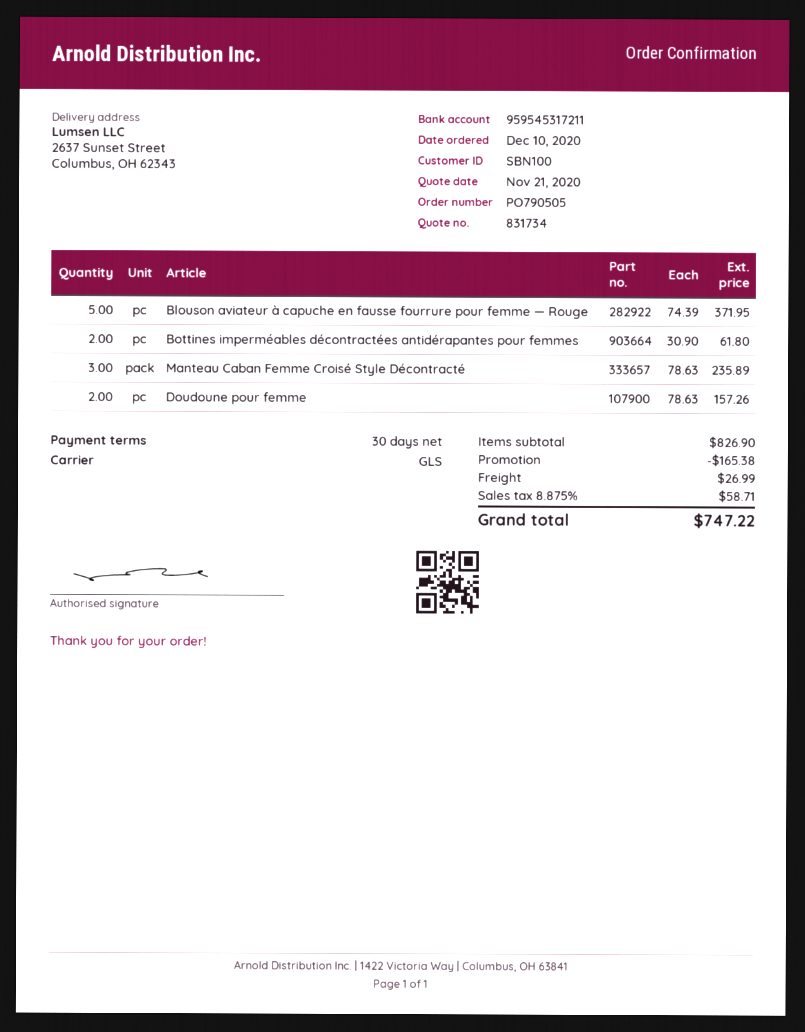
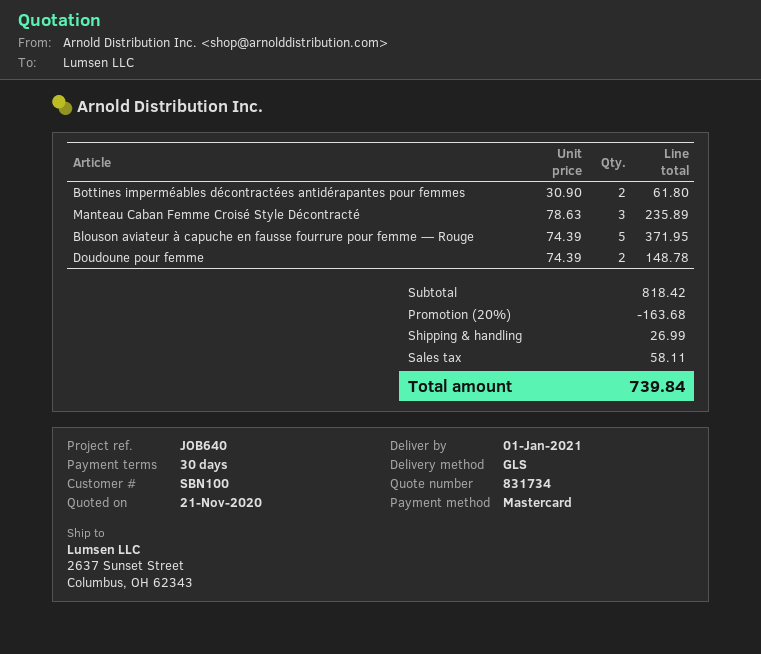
Doudoune pour femme: 2 x 78.63 = 157.26 -> 2 x 74.39 = 148.78
subtotal: 826.90 -> 818.42
discount: 165.38 -> 163.68
tax: 58.71 -> 58.11
total: 747.22 -> 739.84

